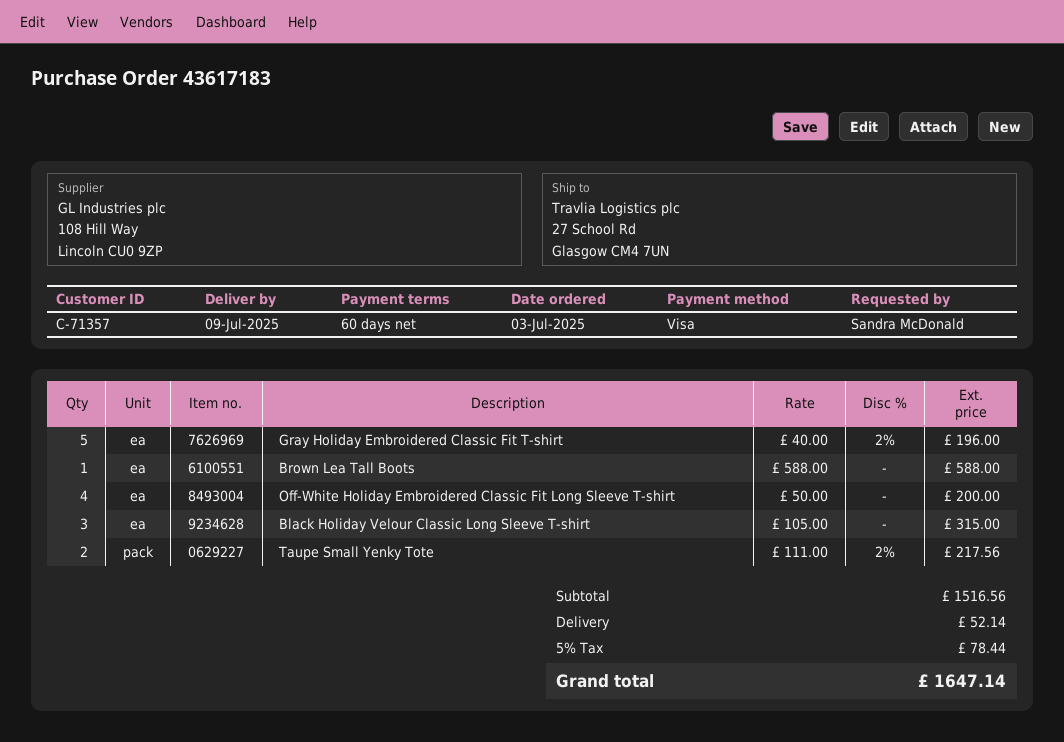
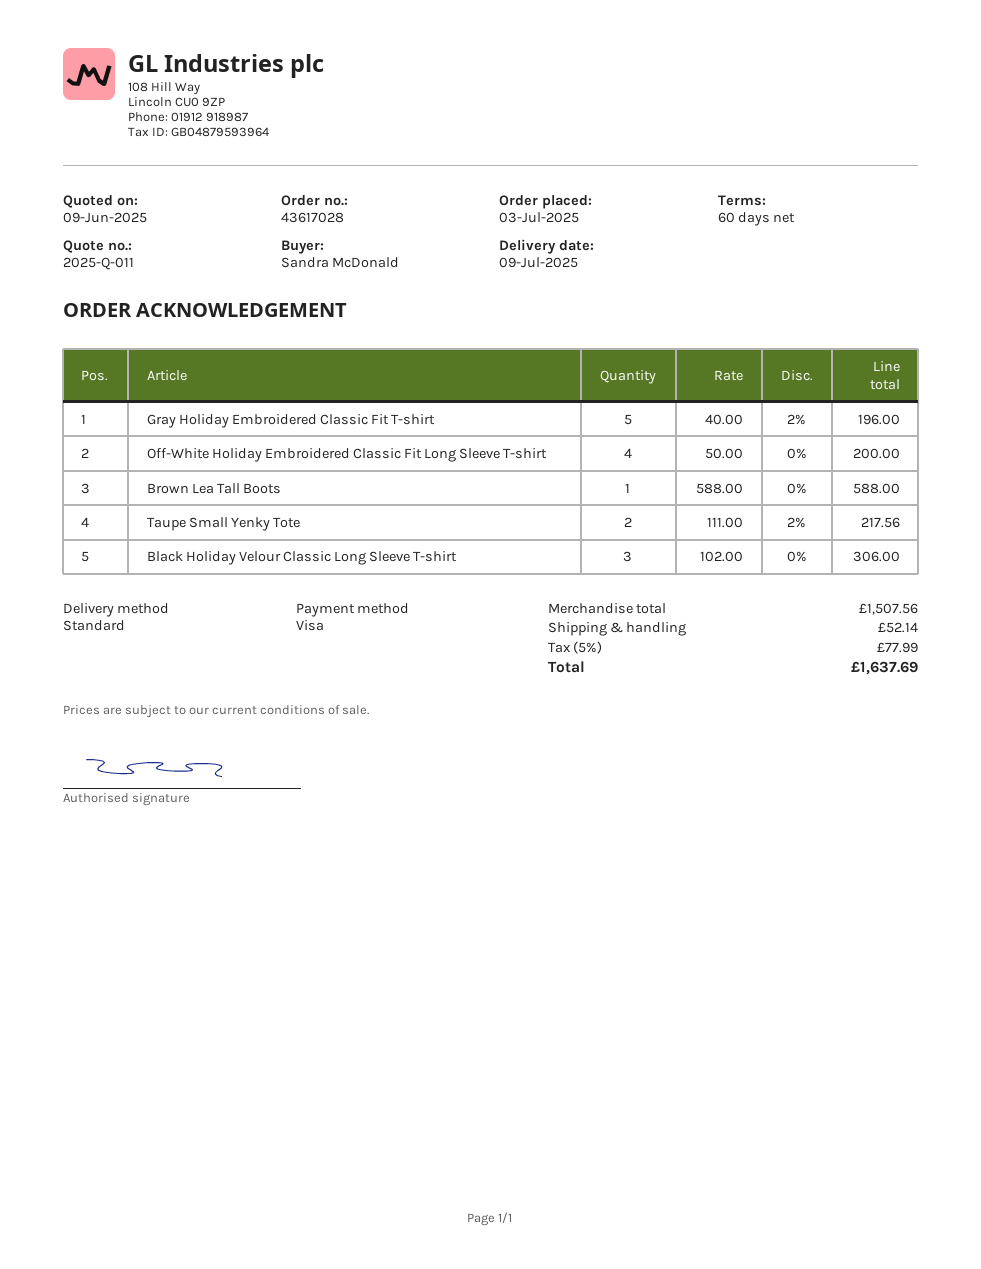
order number: 43617183 -> 43617028
Black Holiday Velour Classic Long Sleeve T-shirt: 3 x 105.00 = 315.00 -> 3 x 102.00 = 306.00
subtotal: 1516.56 -> 1507.56
tax: 5% = 78.44 -> 5% = 77.99
total: 1647.14 -> 1637.69

